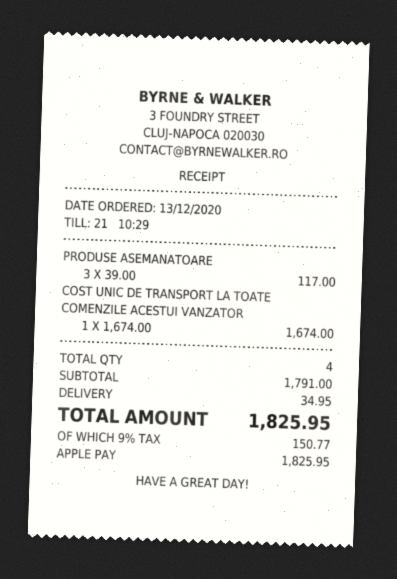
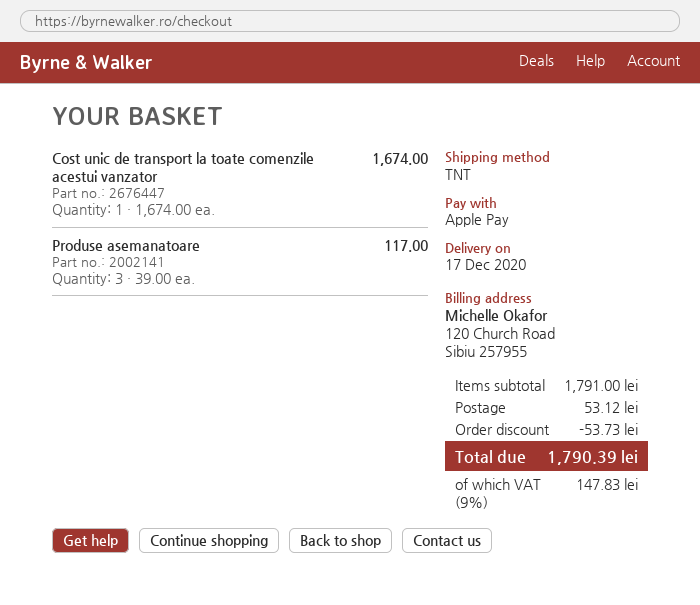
discount: none -> 53.73
shipping: 34.95 -> 53.12
tax: 9% = 150.77 -> 9% = 147.83
total: 1825.95 -> 1790.39

